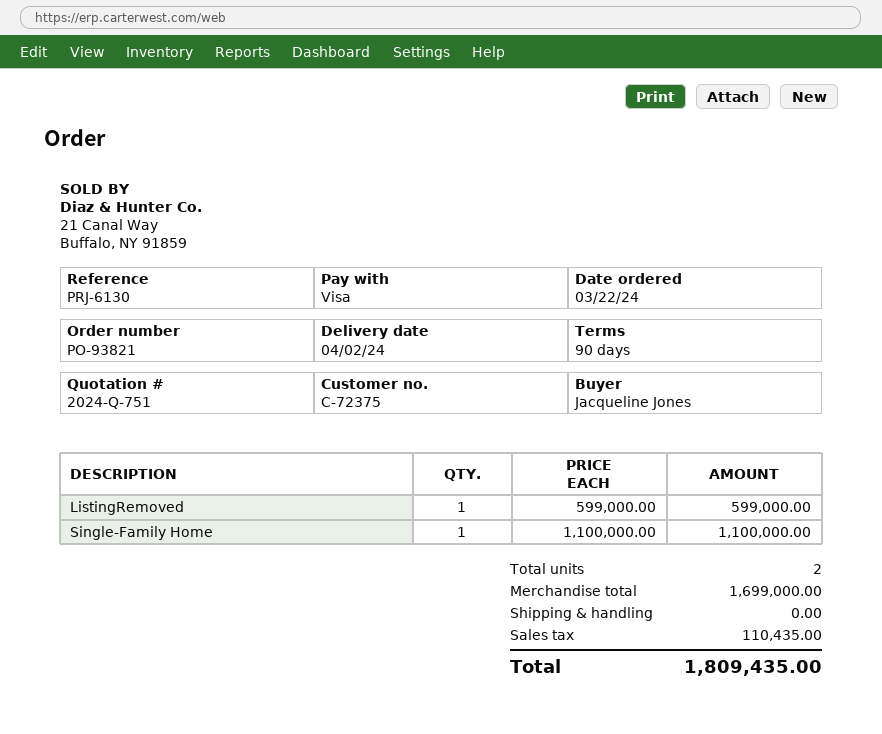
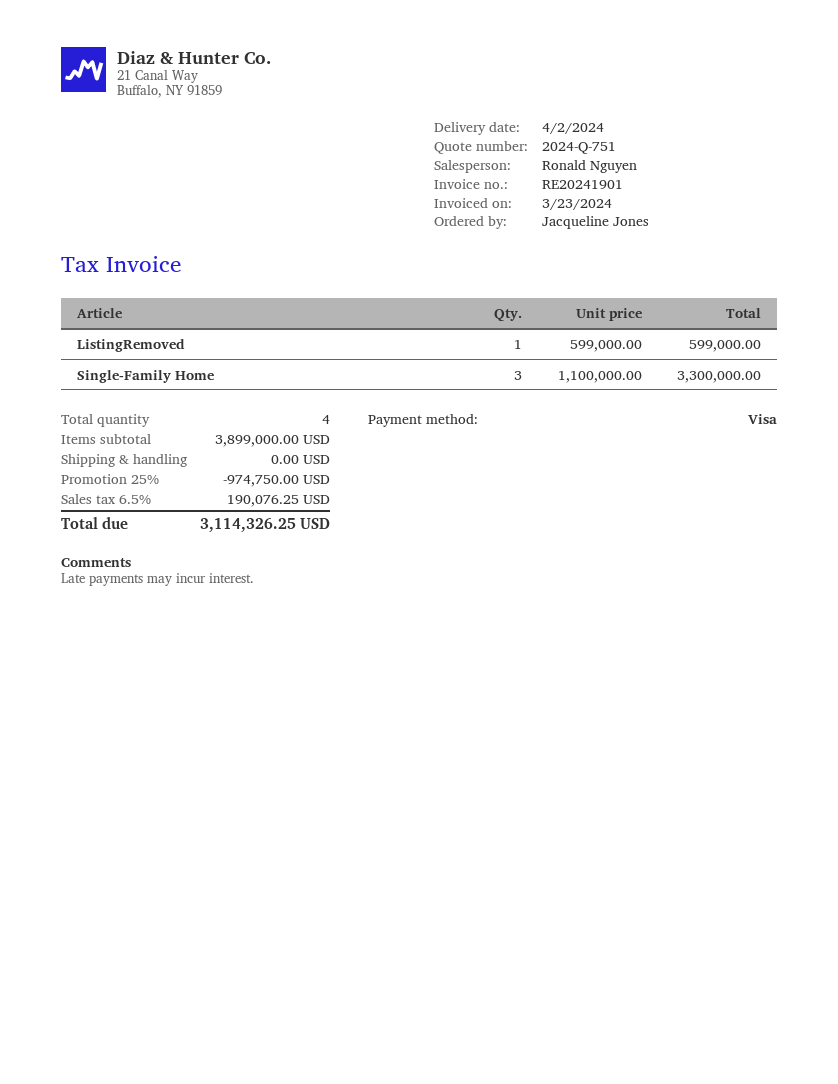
Single-Family Home: 1 x 1100000.00 = 1100000.00 -> 3 x 1100000.00 = 3300000.00
total quantity: 2 -> 4
subtotal: 1699000.00 -> 3899000.00
discount: none -> 25% = 974750.00
tax: 110435.00 -> 190076.25
total: 1809435.00 -> 3114326.25

